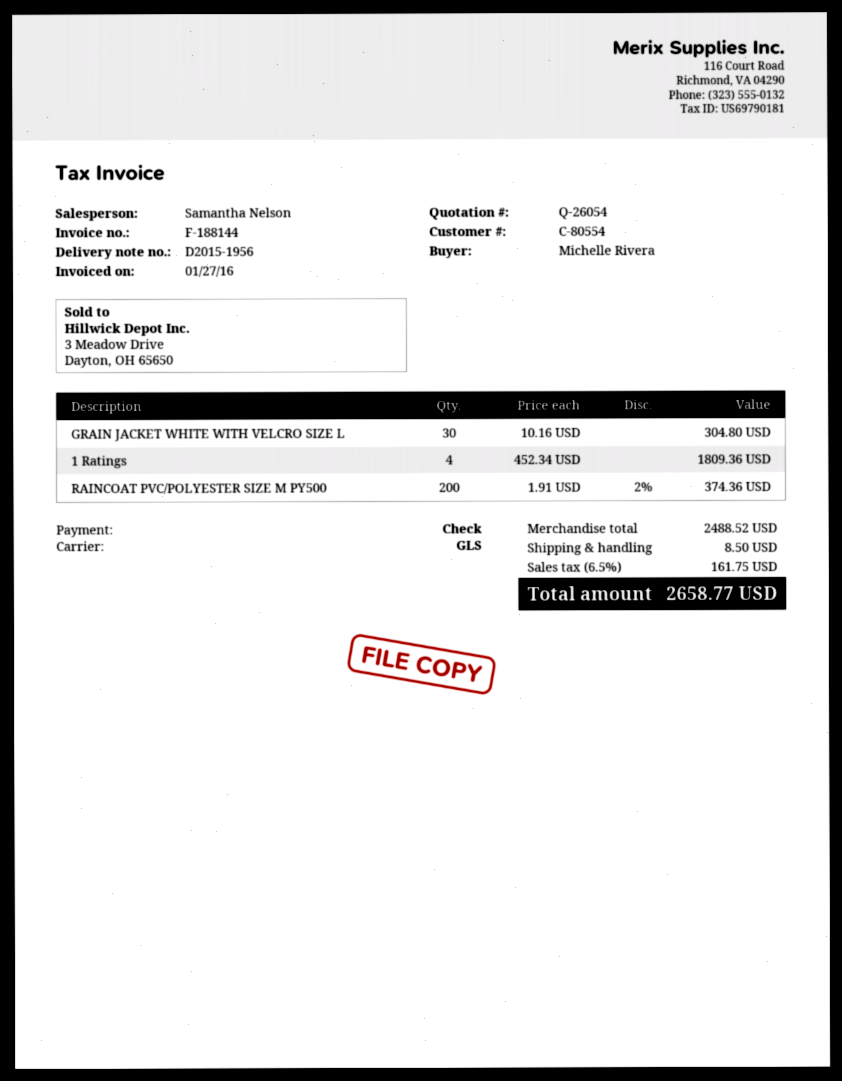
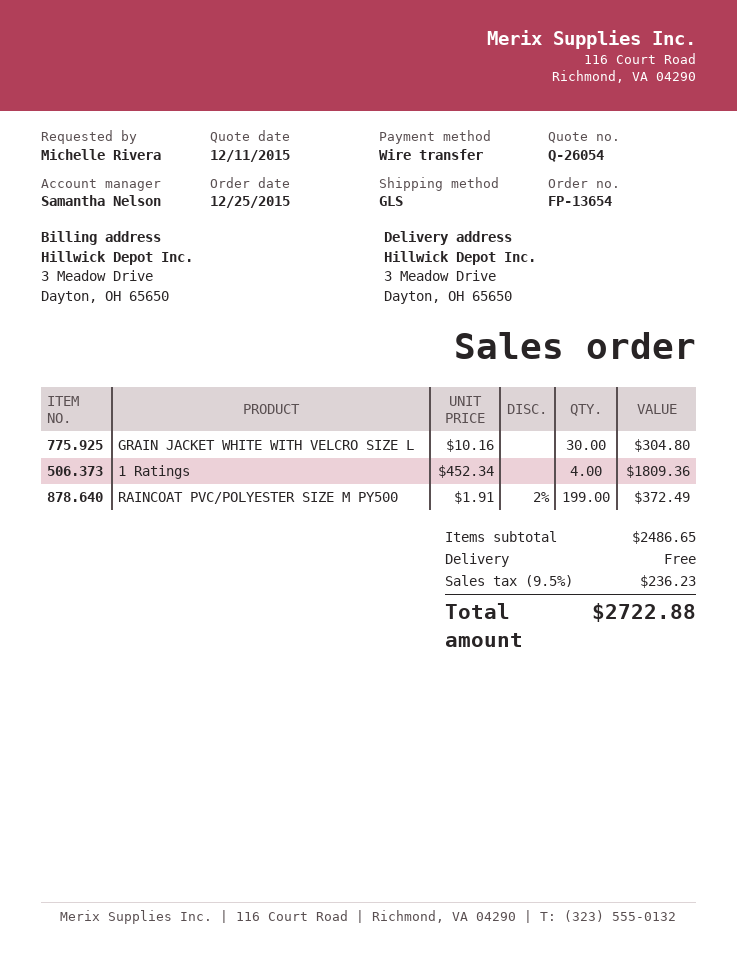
payment method: cheque -> bank transfer
RAINCOAT PVC/POLYESTER SIZE M PY500: 200 x 1.91 - 2% = 374.36 -> 199 x 1.91 - 2% = 372.49
subtotal: 2488.52 -> 2486.65
shipping: 8.50 -> 0.00
tax: 6.5% = 161.75 -> 9.5% = 236.23
total: 2658.77 -> 2722.88

